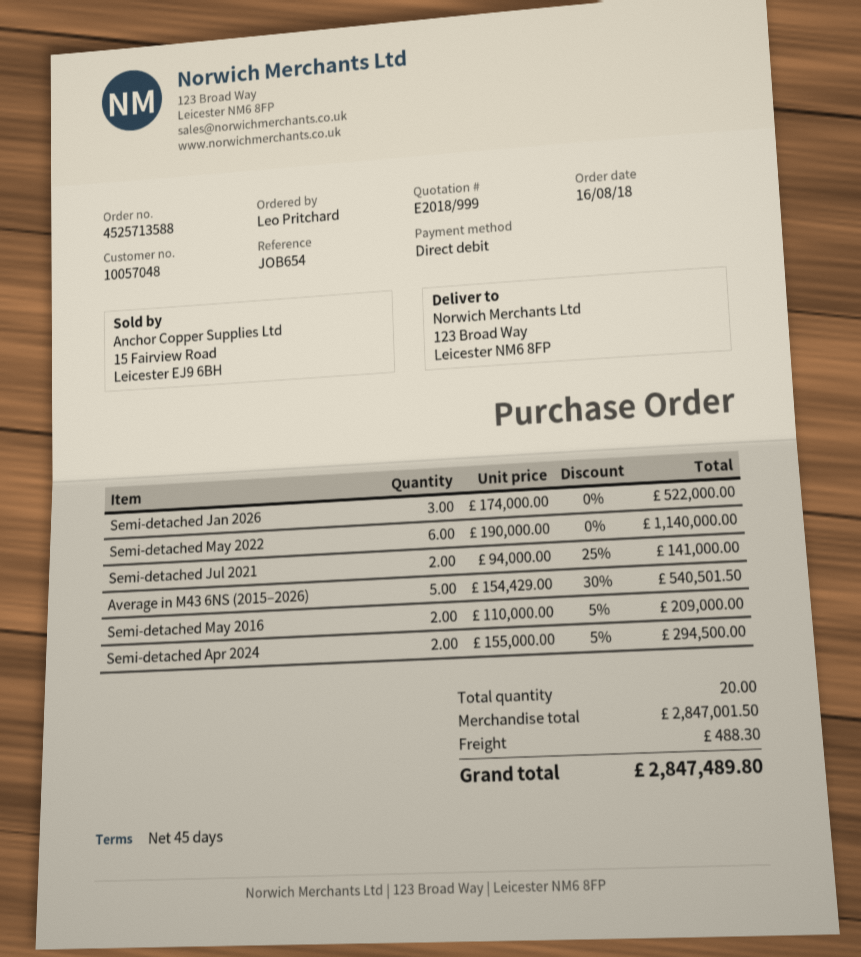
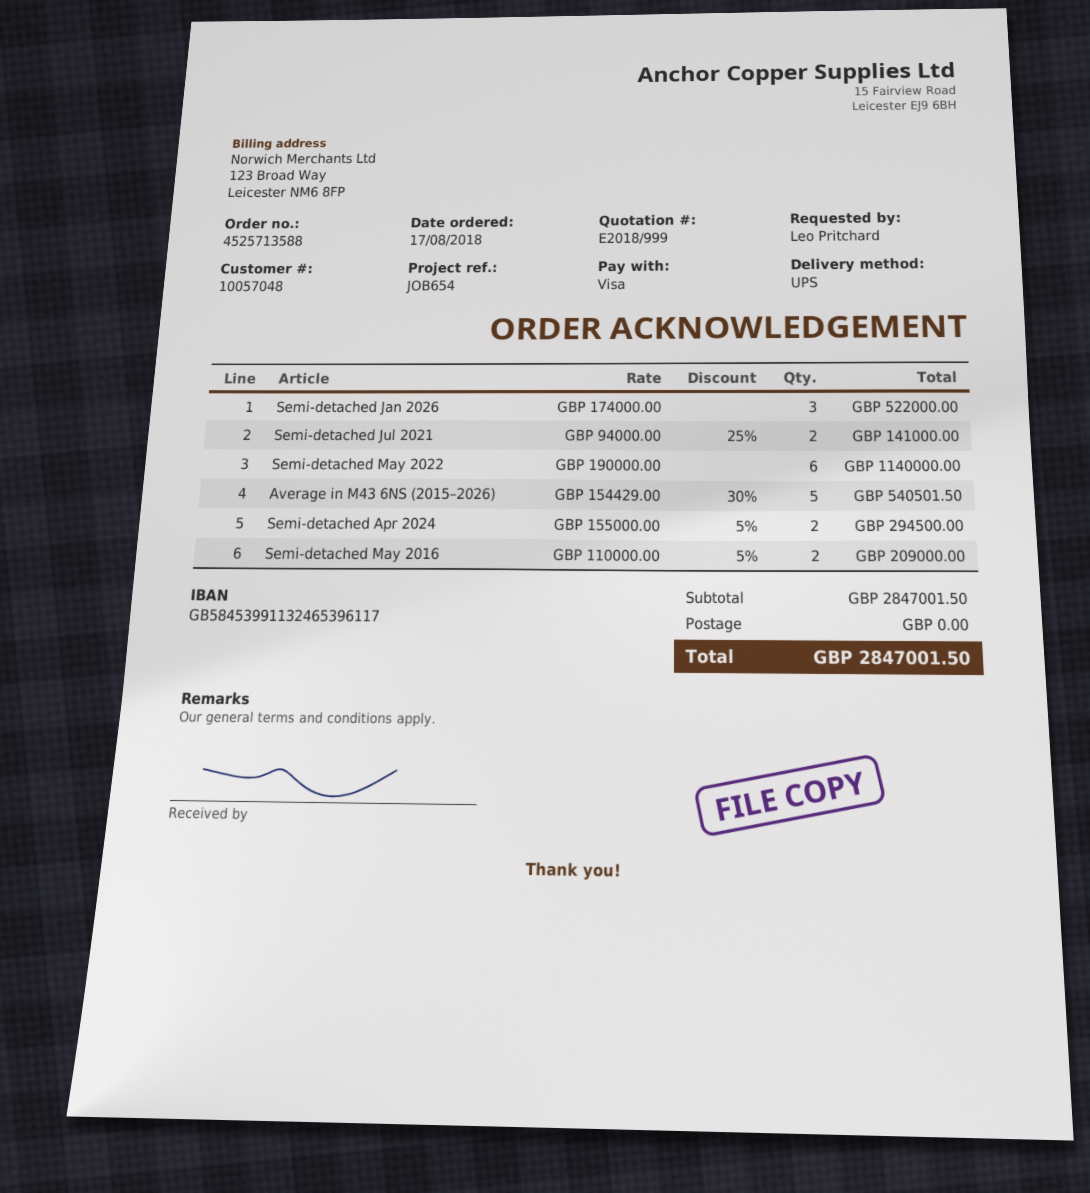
order date: 2018-08-16 -> 2018-08-17
payment method: direct debit -> Visa
shipping: 488.30 -> 0.00
total: 2847489.80 -> 2847001.50

